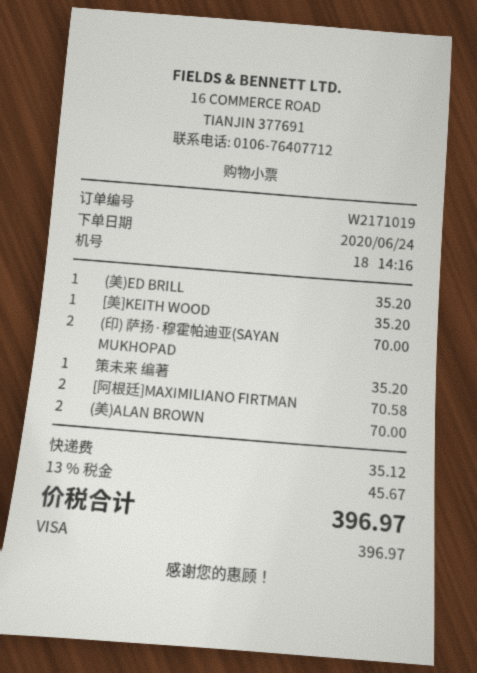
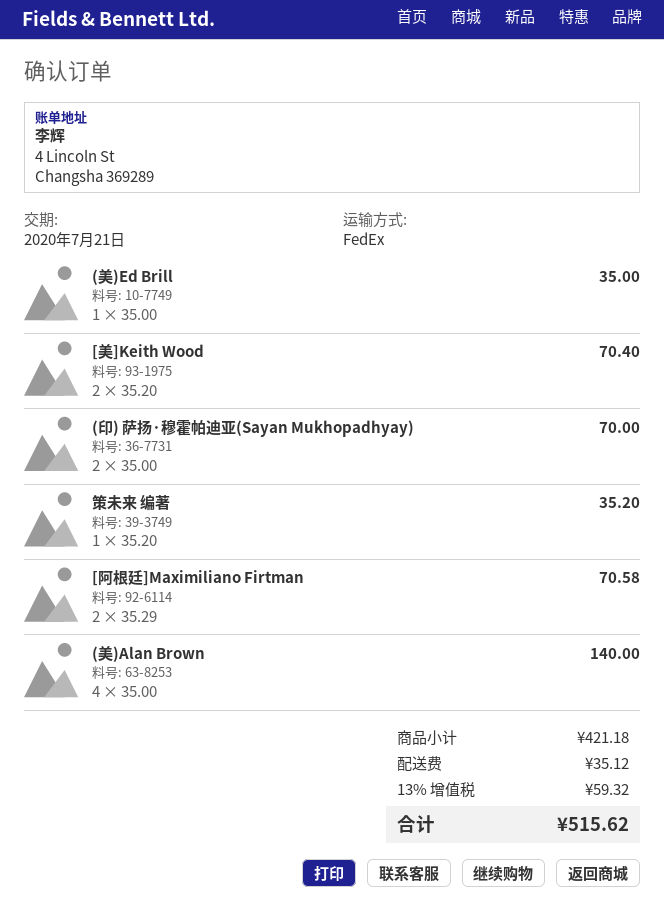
(美)ED BRILL: 1 for 35.20 -> 1 for 35.00
[美]KEITH WOOD: 1 for 35.20 -> 2 for 70.40
(美)ALAN BROWN: 2 for 70.00 -> 4 for 140.00
tax: 13% = 45.67 -> 13% = 59.32
total: 396.97 -> 515.62

